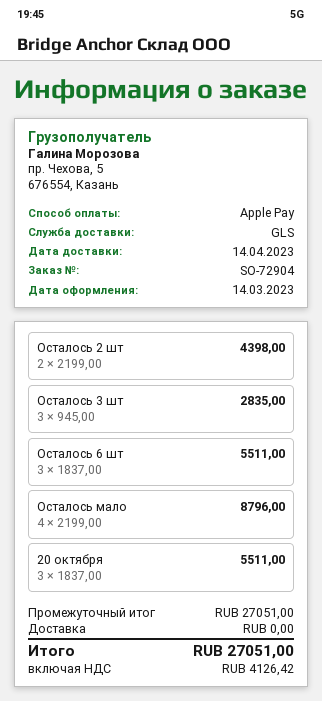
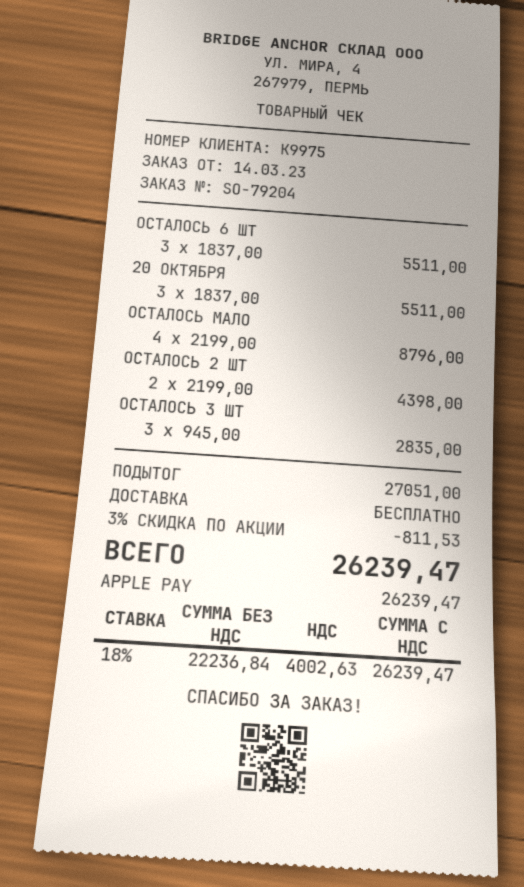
order number: SO-72904 -> SO-79204
discount: none -> 3% = 811.53
tax: 4126.42 -> 4002.63
total: 27051.00 -> 26239.47

